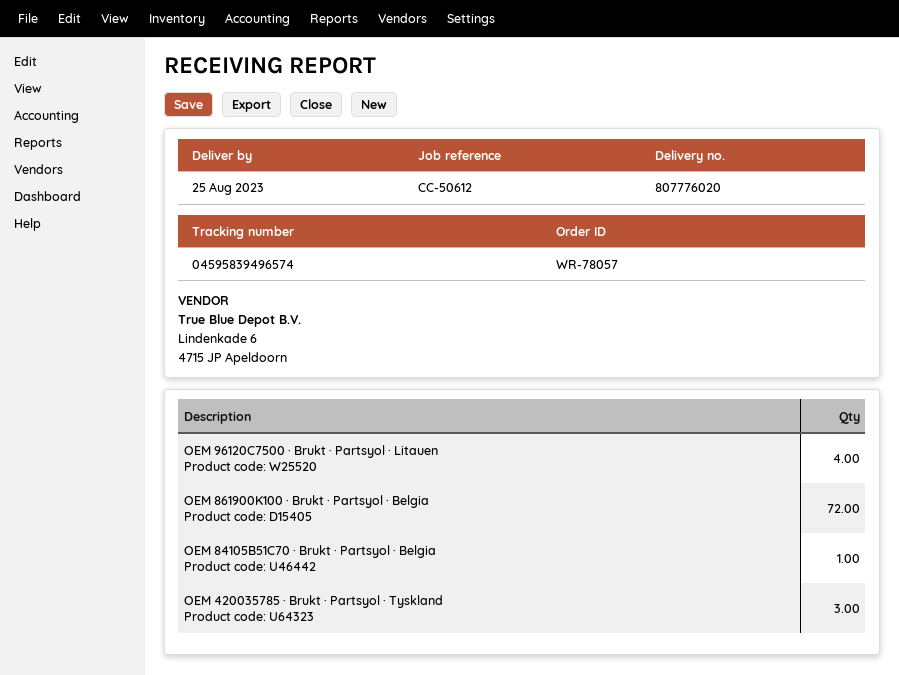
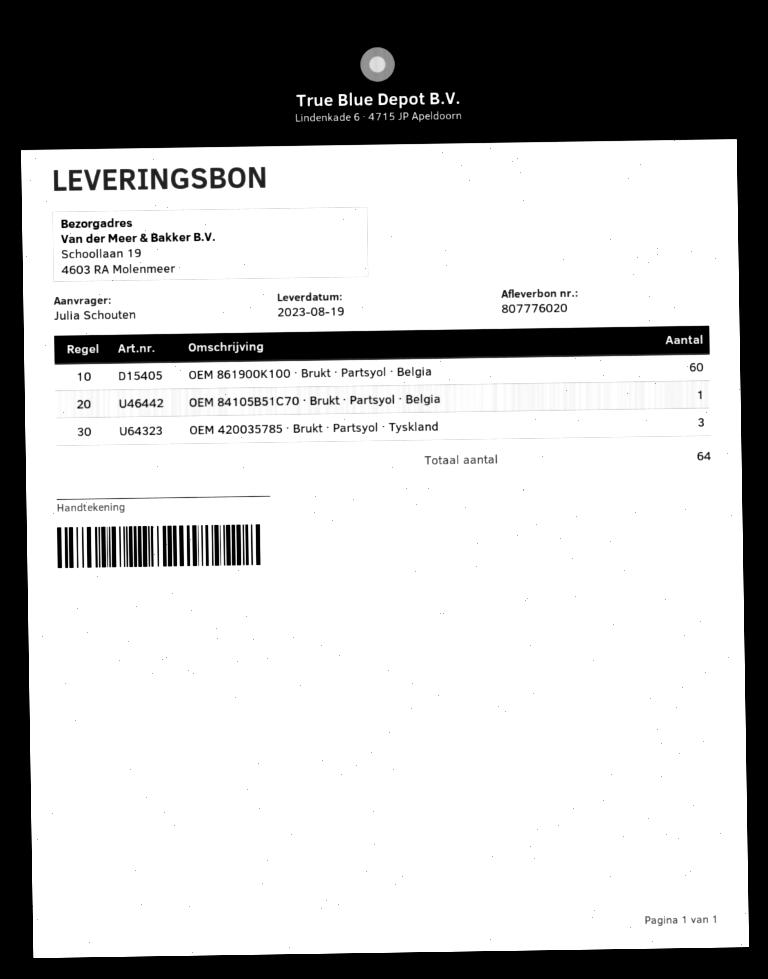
delivery date: 2023-08-25 -> 2023-08-19
OEM 96120C7500 · Brukt · Partsyol · Litauen: 4 -> none
OEM 861900K100 · Brukt · Partsyol · Belgia: 72 -> 60

